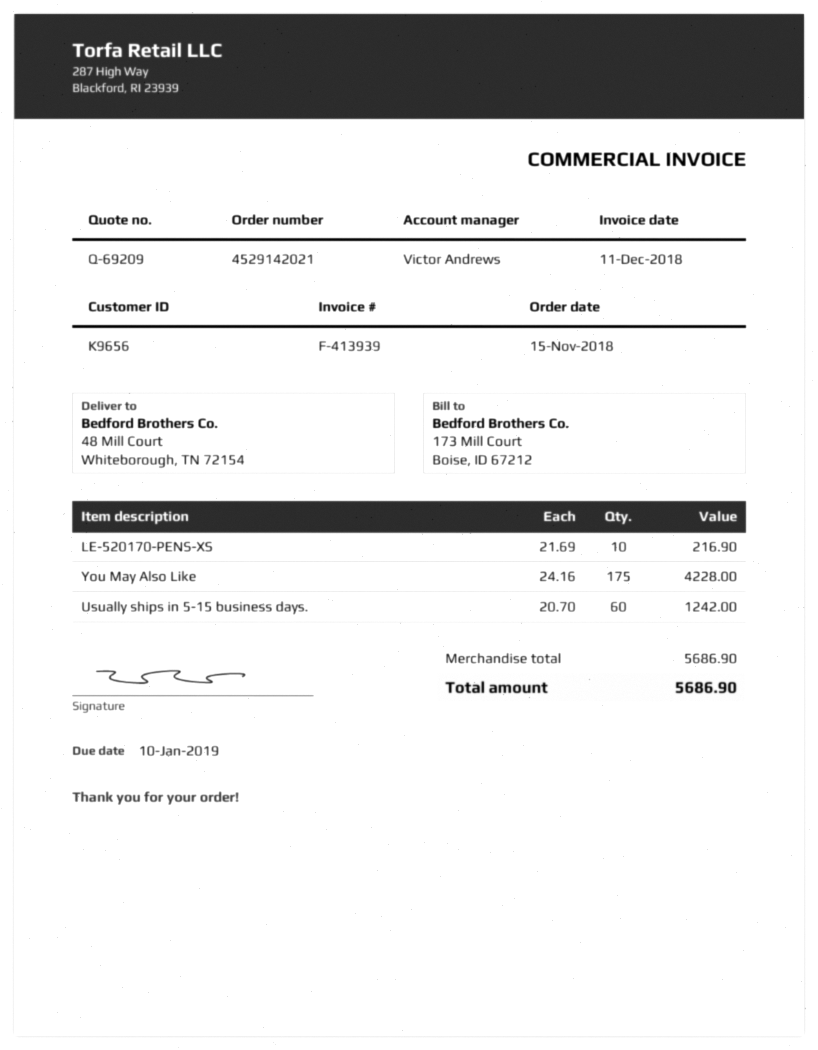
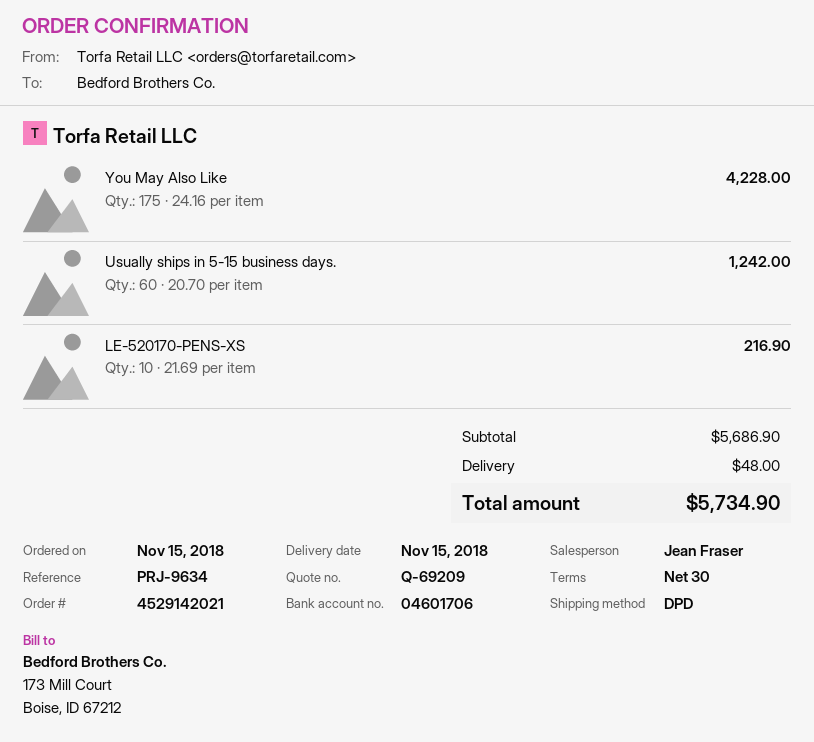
sales rep: Victor Andrews -> Jean Fraser
shipping: none -> 48.00
total: 5686.90 -> 5734.90

